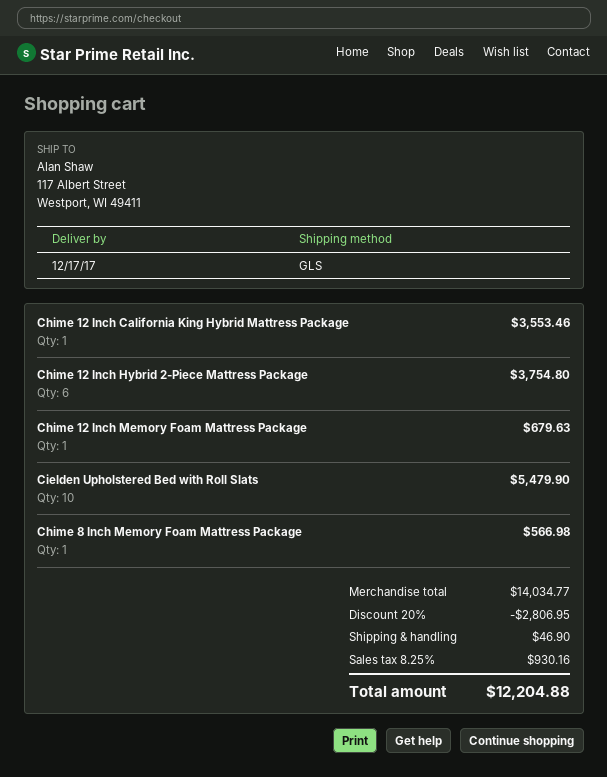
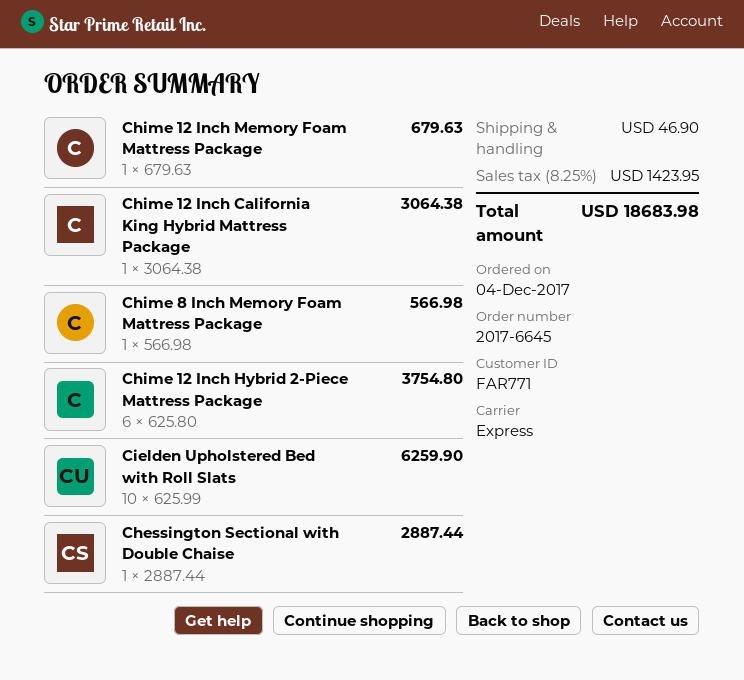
shipping method: GLS -> express
Chime 12 Inch California King Hybrid Mattress Package: 1 for 3553.46 -> 1 for 3064.38
Cielden Upholstered Bed with Roll Slats: 10 for 5479.90 -> 10 for 6259.90
Chessington Sectional with Double Chaise: none -> 1 for 2887.44
discount: 20% = 2806.95 -> none
tax: 8.25% = 930.16 -> 8.25% = 1423.95
total: 12204.88 -> 18683.98

